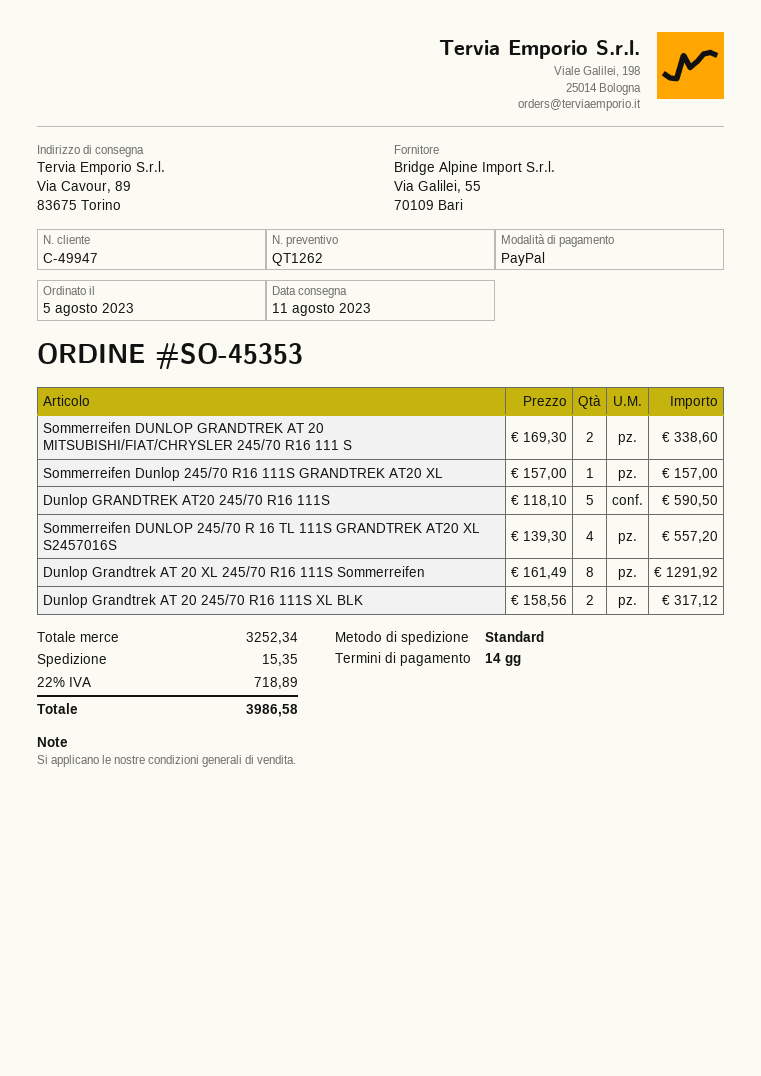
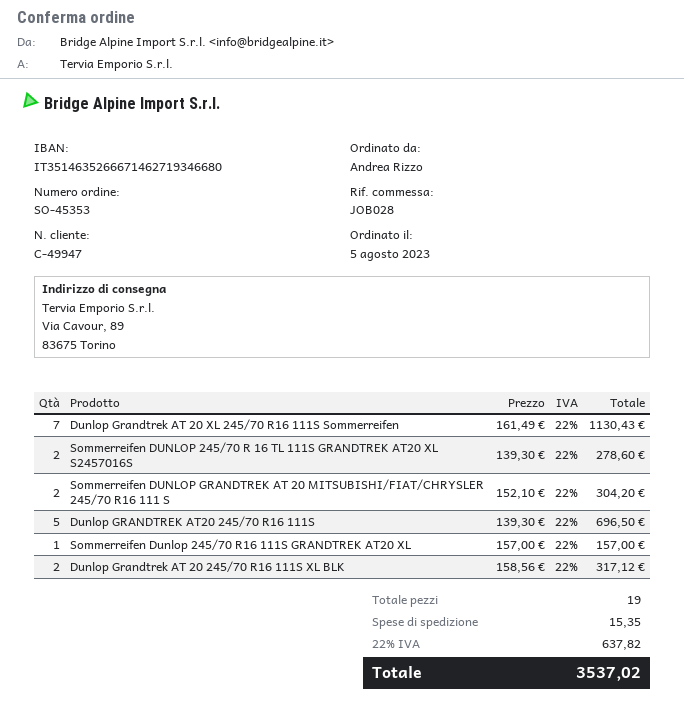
Sommerreifen DUNLOP GRANDTREK AT 20 MITSUBISHI/FIAT/CHRYSLER 245/70 R16 111 S: 2 x 169.30 = 338.60 -> 2 x 152.10 = 304.20
Dunlop GRANDTREK AT20 245/70 R16 111S: 5 x 118.10 = 590.50 -> 5 x 139.30 = 696.50
Sommerreifen DUNLOP 245/70 R 16 TL 111S GRANDTREK AT20 XL S2457016S: 4 x 139.30 = 557.20 -> 2 x 139.30 = 278.60
Dunlop Grandtrek AT 20 XL 245/70 R16 111S Sommerreifen: 8 x 161.49 = 1291.92 -> 7 x 161.49 = 1130.43
tax: 22% = 718.89 -> 22% = 637.82
total: 3986.58 -> 3537.02

